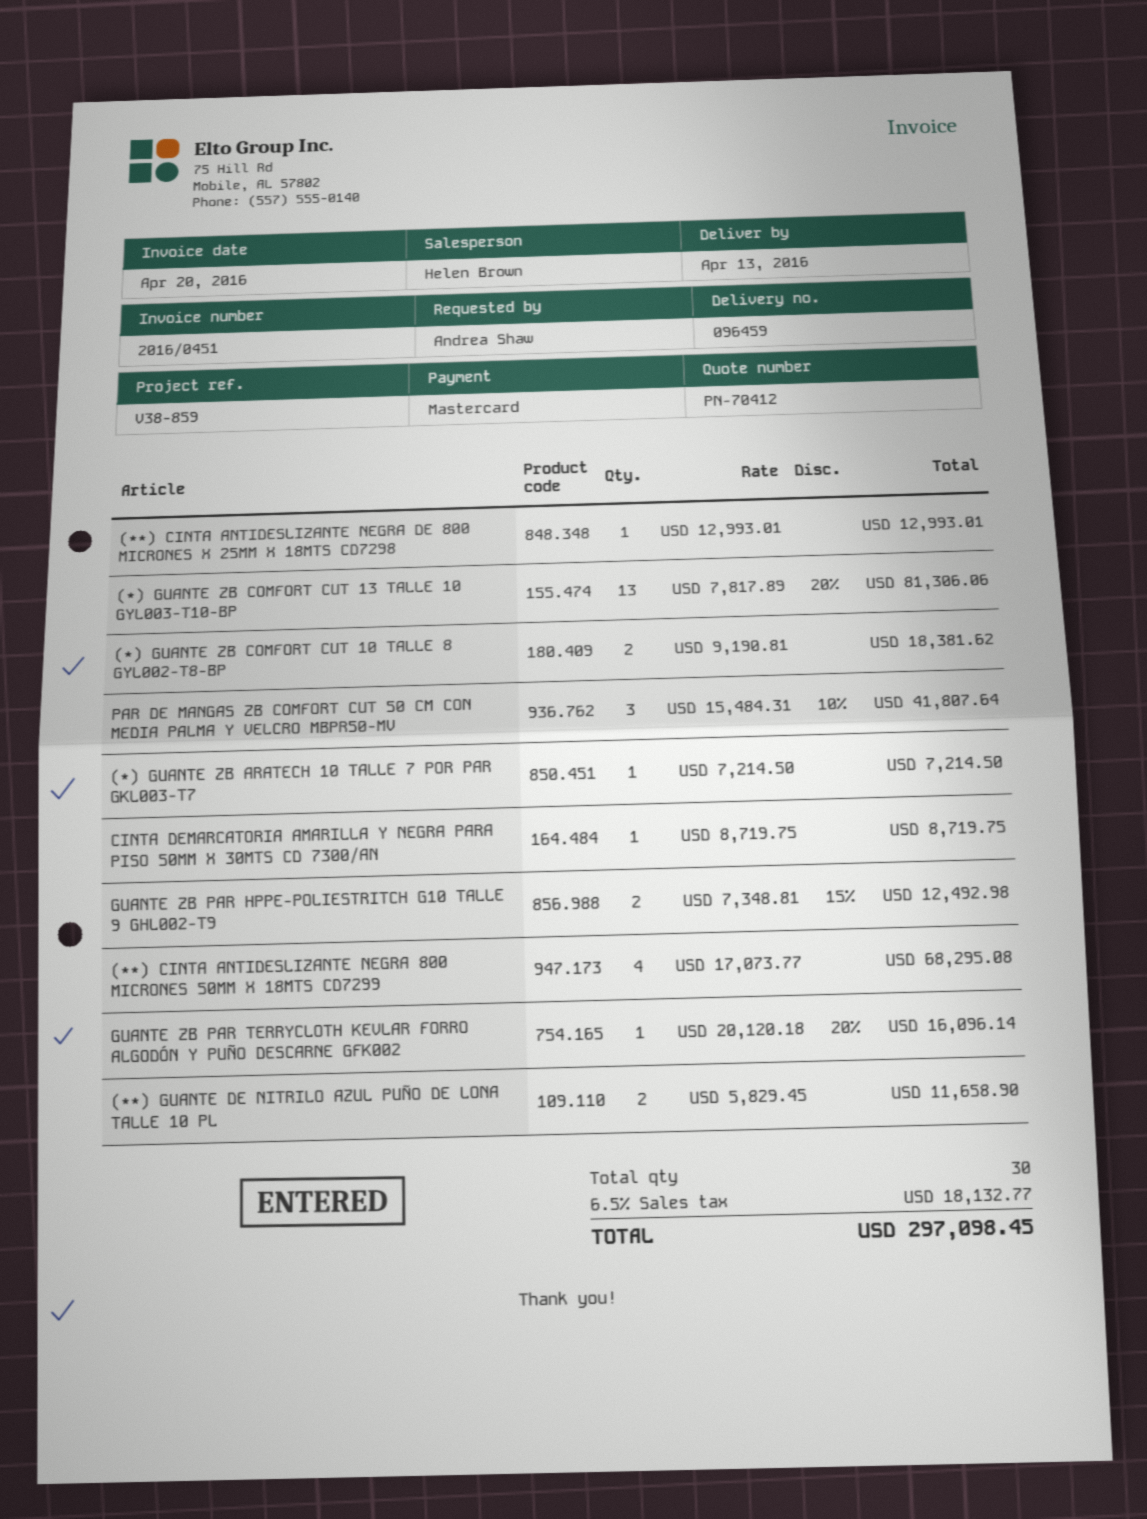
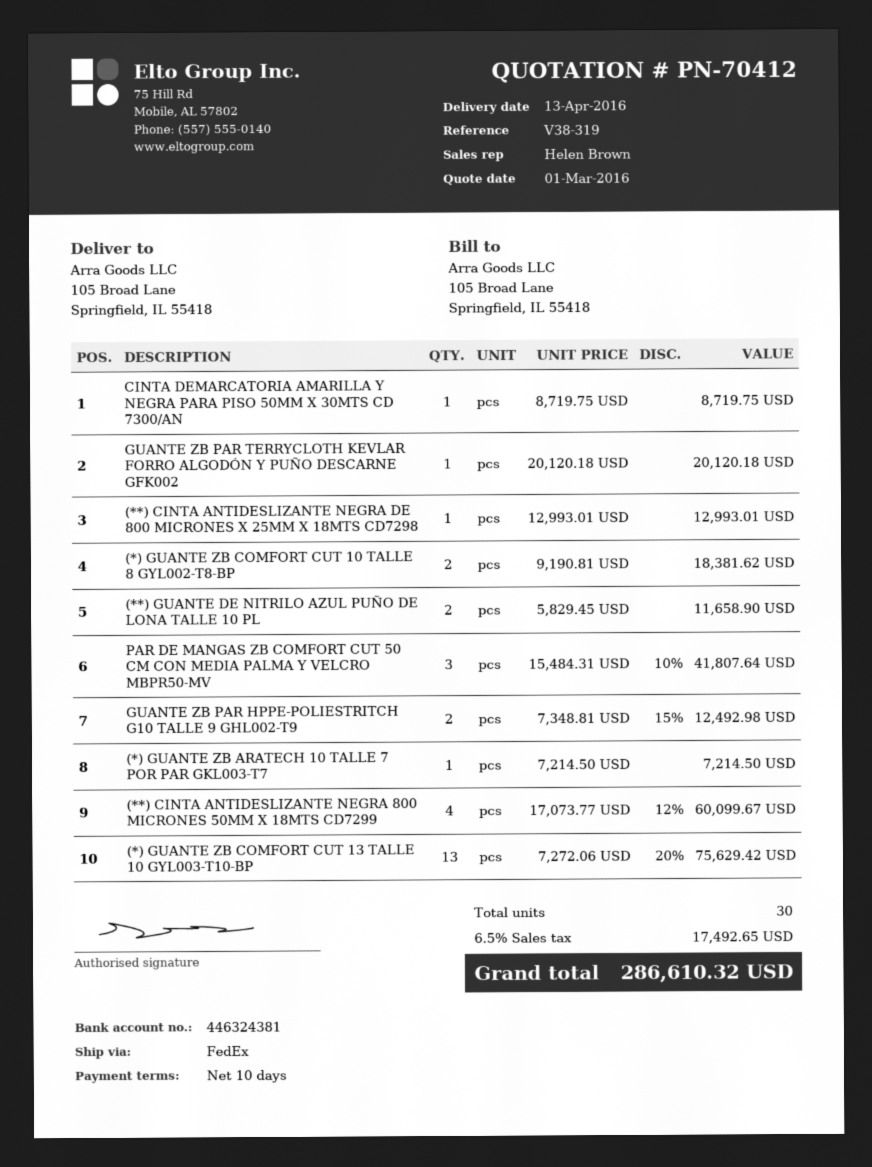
reference: V38-859 -> V38-319
(*) GUANTE ZB COMFORT CUT 13 TALLE 10 GYL003-T10-BP: 13 x 7817.89 - 20% = 81306.06 -> 13 x 7272.06 - 20% = 75629.42
(**) CINTA ANTIDESLIZANTE NEGRA 800 MICRONES 50MM X 18MTS CD7299: 4 x 17073.77 = 68295.08 -> 4 x 17073.77 - 12% = 60099.67
GUANTE ZB PAR TERRYCLOTH KEVLAR FORRO ALGODÓN Y PUÑO DESCARNE GFK002: 1 x 20120.18 - 20% = 16096.14 -> 1 x 20120.18 = 20120.18
tax: 6.5% = 18132.77 -> 6.5% = 17492.65
total: 297098.45 -> 286610.32

